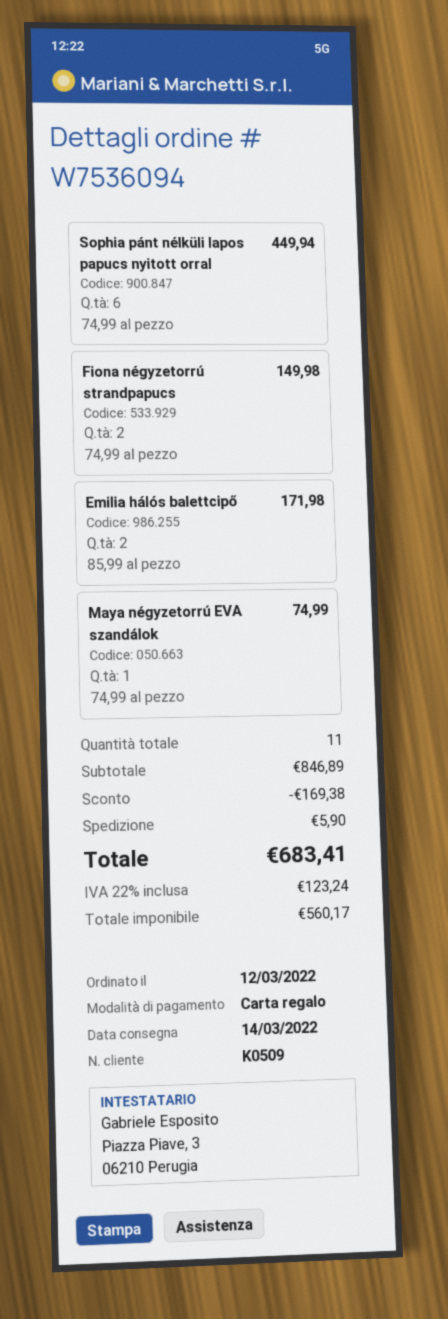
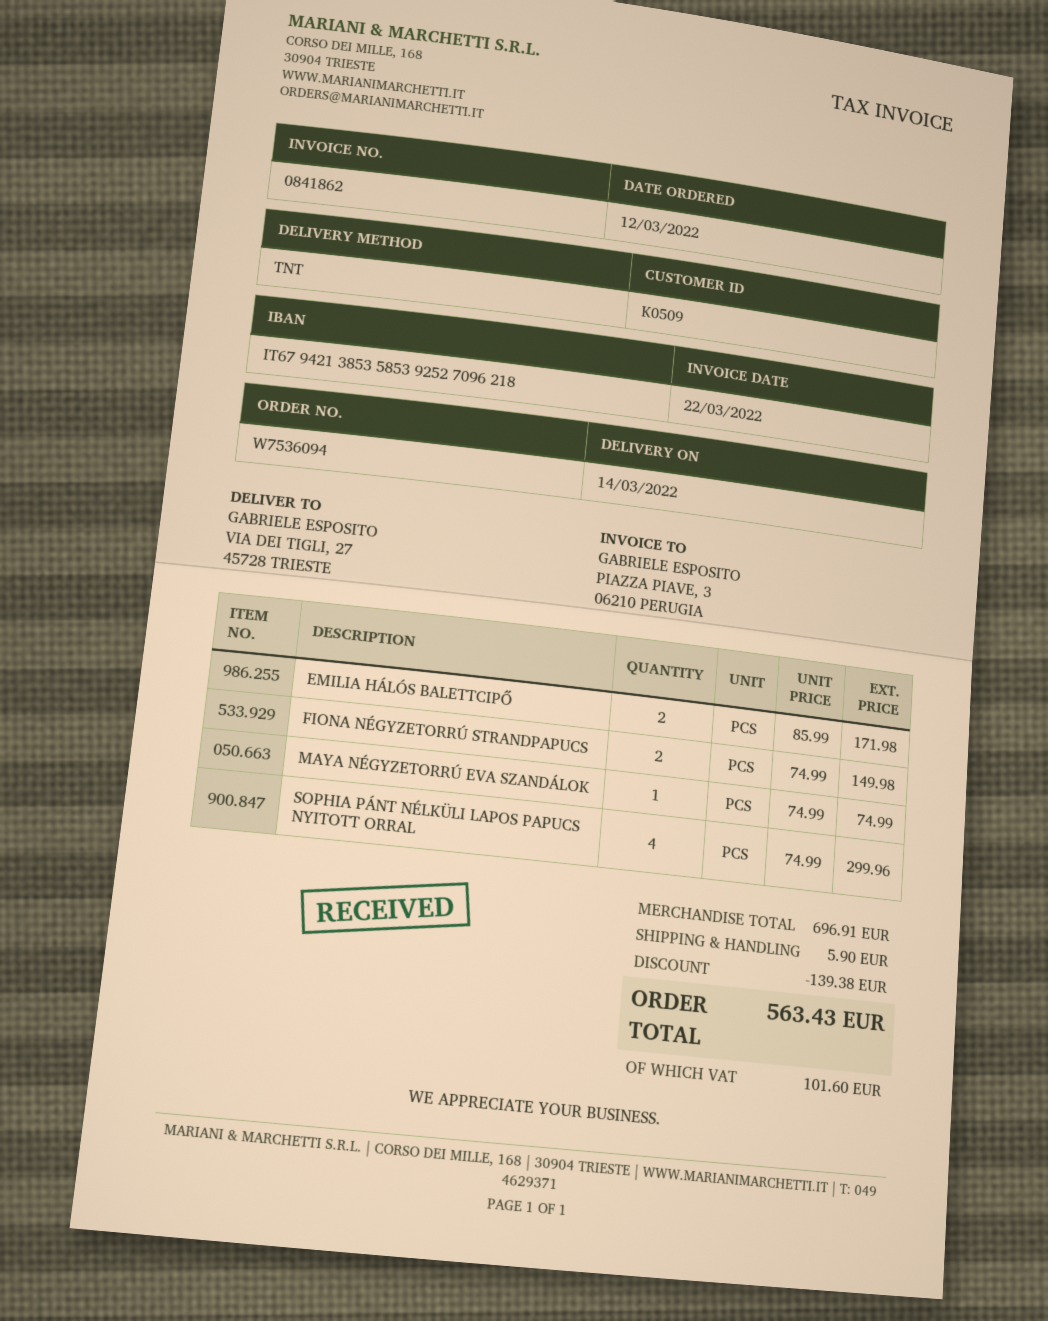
Sophia pánt nélküli lapos papucs nyitott orral: 6 x 74.99 = 449.94 -> 4 x 74.99 = 299.96
subtotal: 846.89 -> 696.91
discount: 169.38 -> 139.38
tax: 123.24 -> 101.60
total: 683.41 -> 563.43

